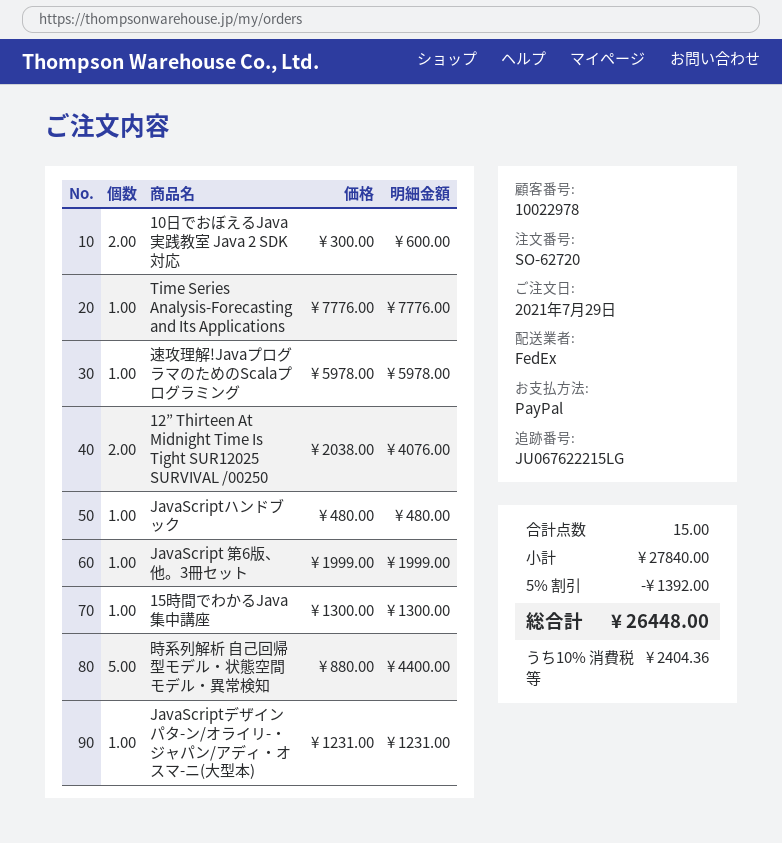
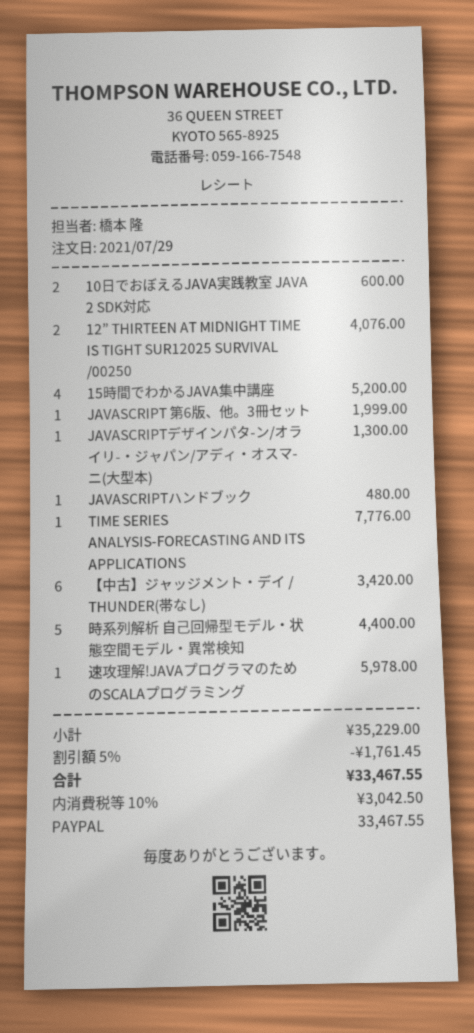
15時間でわかるJava集中講座: 1 for 1300.00 -> 4 for 5200.00
JavaScriptデザインパタ-ン/オライリ-・ジャパン/アディ・オスマ-ニ(大型本): 1 for 1231.00 -> 1 for 1300.00
【中古】ジャッジメント・デイ / THUNDER(帯なし): none -> 6 for 3420.00
subtotal: 27840.00 -> 35229.00
discount: 5% = 1392.00 -> 5% = 1761.45
tax: 10% = 2404.36 -> 10% = 3042.50
total: 26448.00 -> 33467.55

